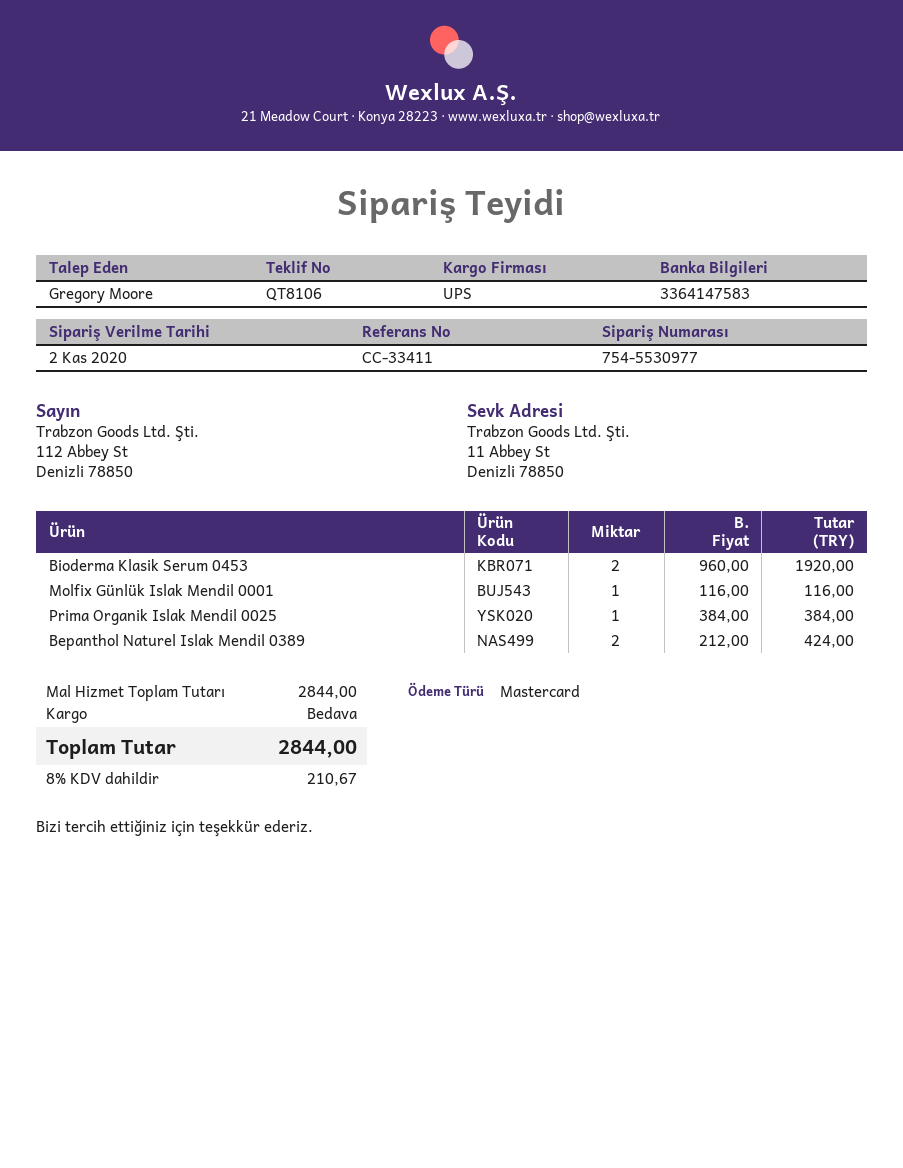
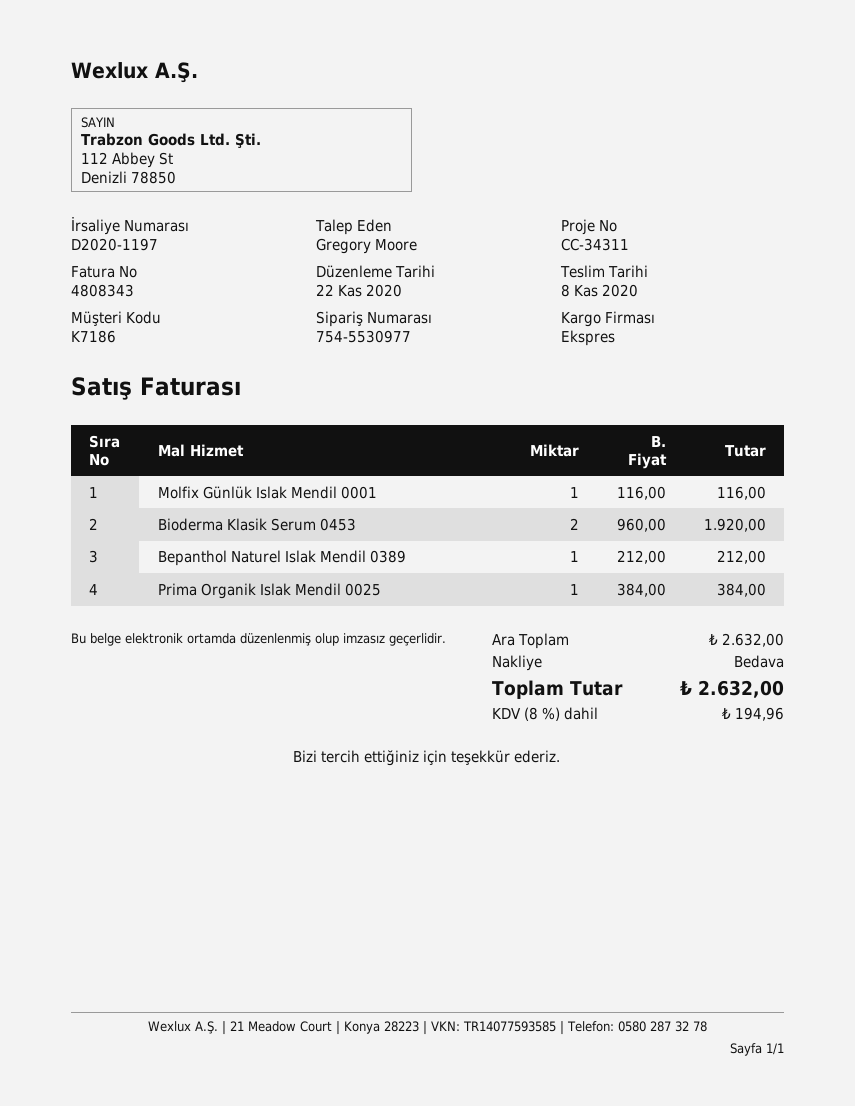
reference: CC-33411 -> CC-34311
shipping method: UPS -> express
Bepanthol Naturel Islak Mendil 0389: 2 x 212.00 = 424.00 -> 1 x 212.00 = 212.00
subtotal: 2844.00 -> 2632.00
tax: 8% = 210.67 -> 8% = 194.96
total: 2844.00 -> 2632.00

